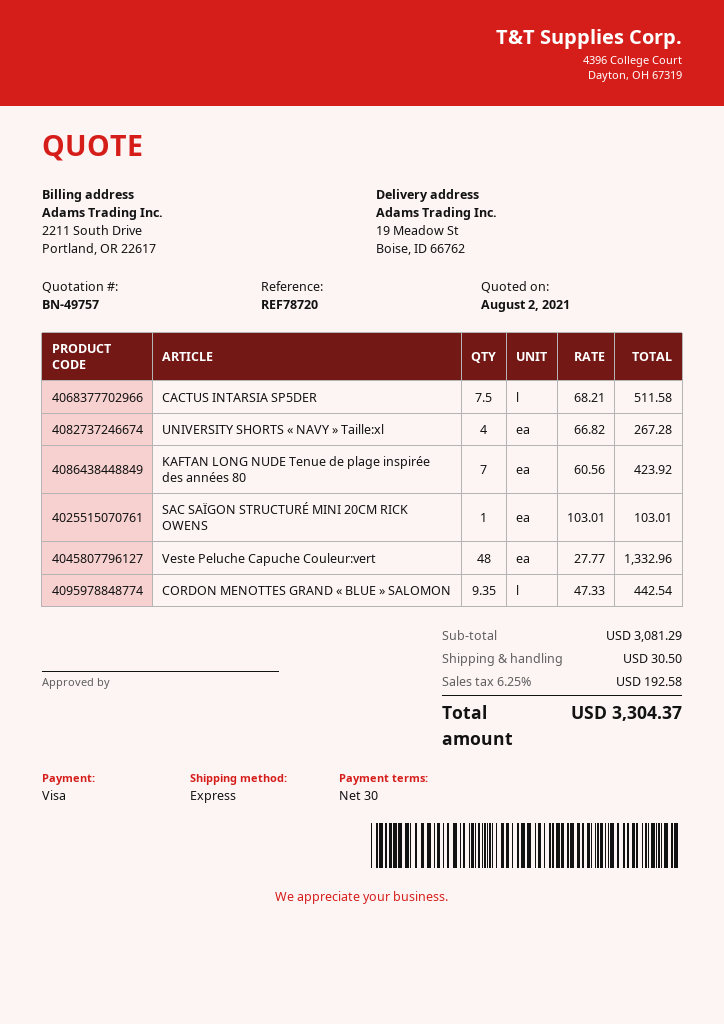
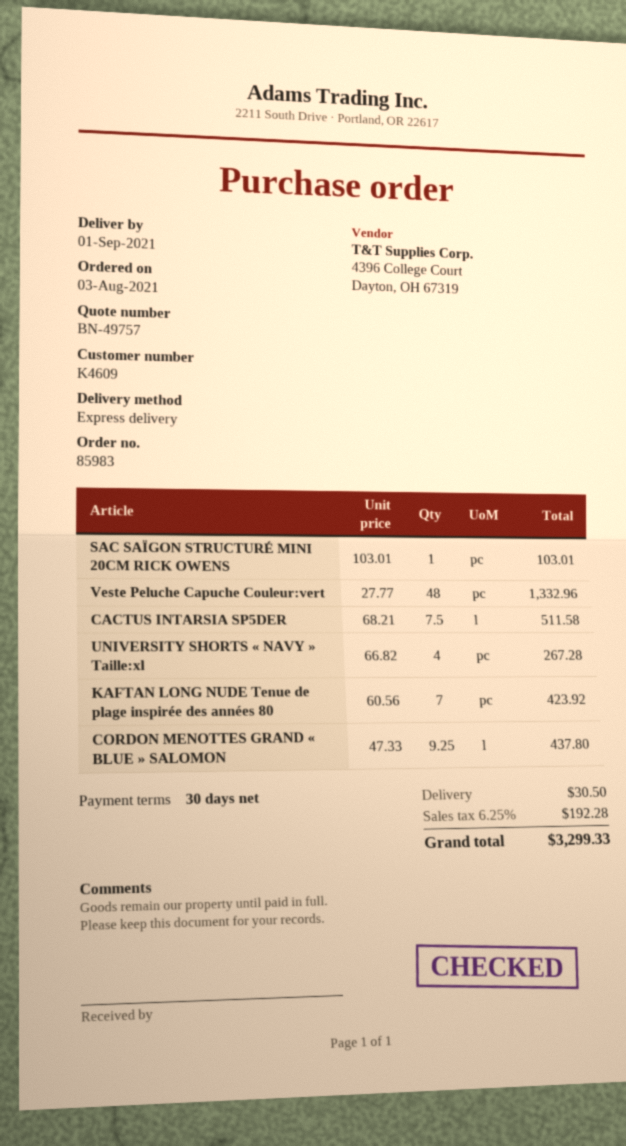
CORDON MENOTTES GRAND « BLUE » SALOMON: 9.35 x 47.33 = 442.54 -> 9.25 x 47.33 = 437.80
tax: 6.25% = 192.58 -> 6.25% = 192.28
total: 3304.37 -> 3299.33

